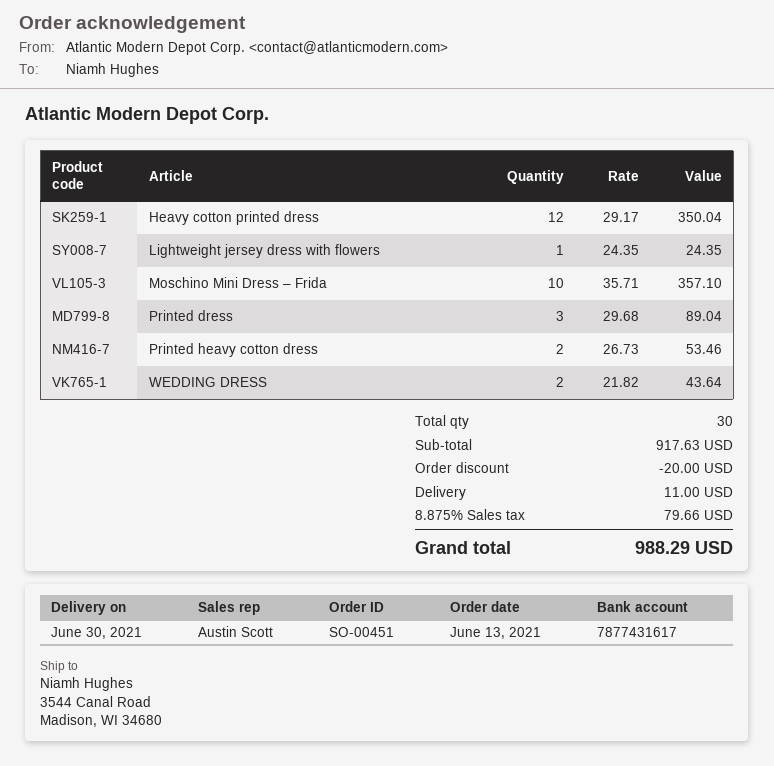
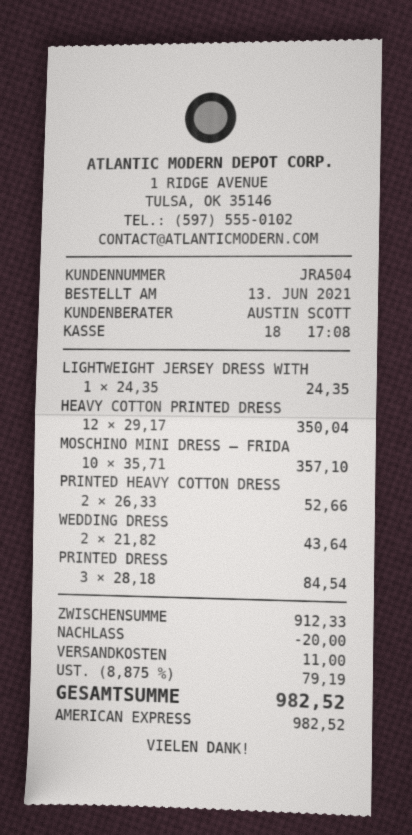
Printed dress: 3 x 29.68 = 89.04 -> 3 x 28.18 = 84.54
Printed heavy cotton dress: 2 x 26.73 = 53.46 -> 2 x 26.33 = 52.66
subtotal: 917.63 -> 912.33
tax: 8.875% = 79.66 -> 8.875% = 79.19
total: 988.29 -> 982.52

